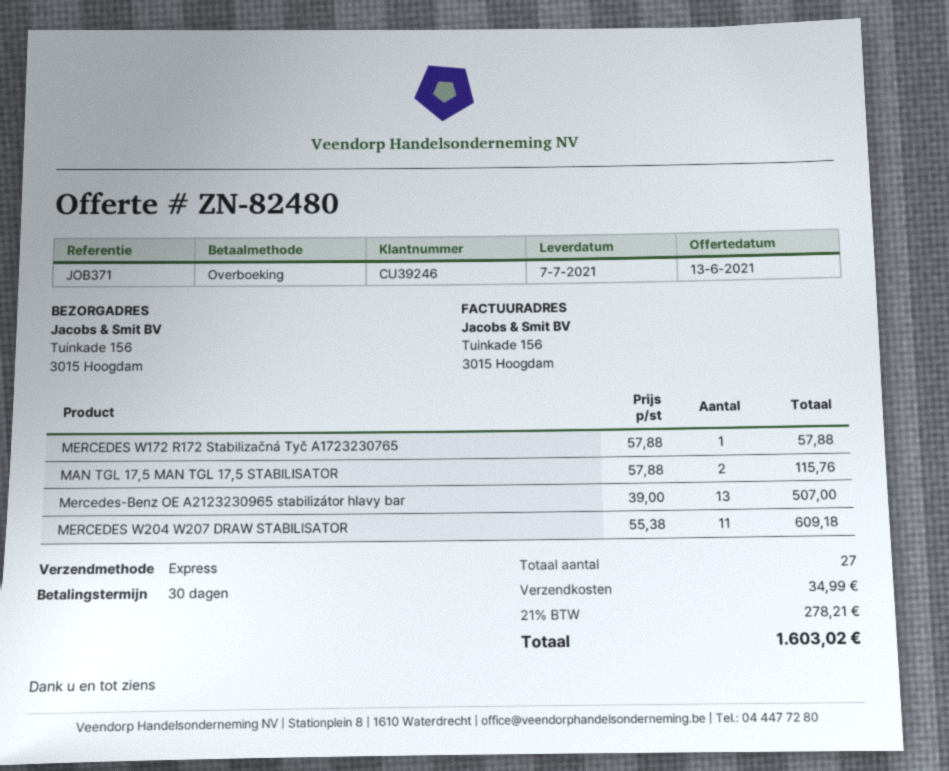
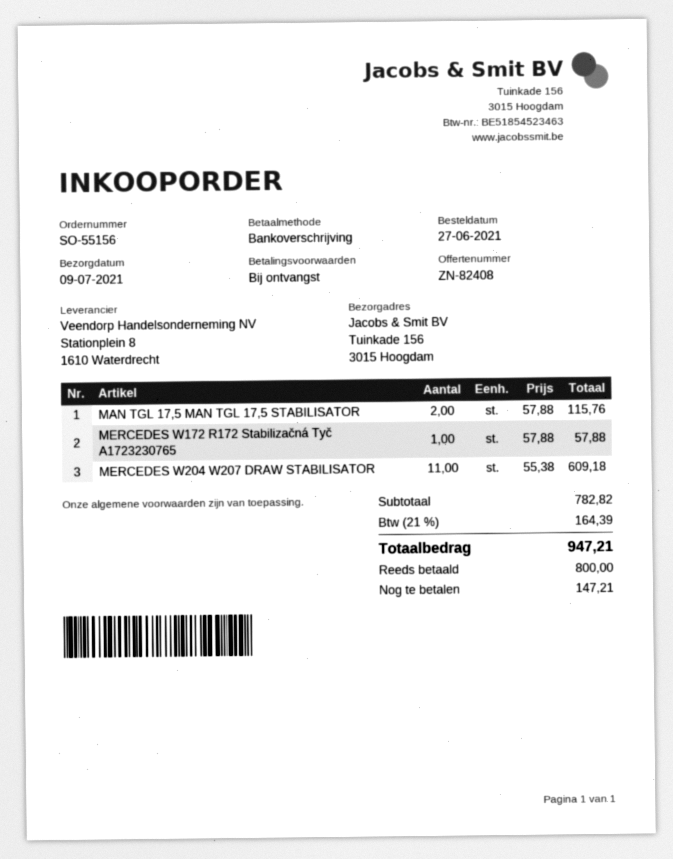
quote number: ZN-82480 -> ZN-82408
delivery date: 2021-07-07 -> 2021-07-09
payment terms: 30 days -> on receipt
Mercedes-Benz OE A2123230965 stabilizátor hlavy bar: 13 x 39.00 = 507.00 -> none
shipping: 34.99 -> none
tax: 21% = 278.21 -> 21% = 164.39
total: 1603.02 -> 947.21

